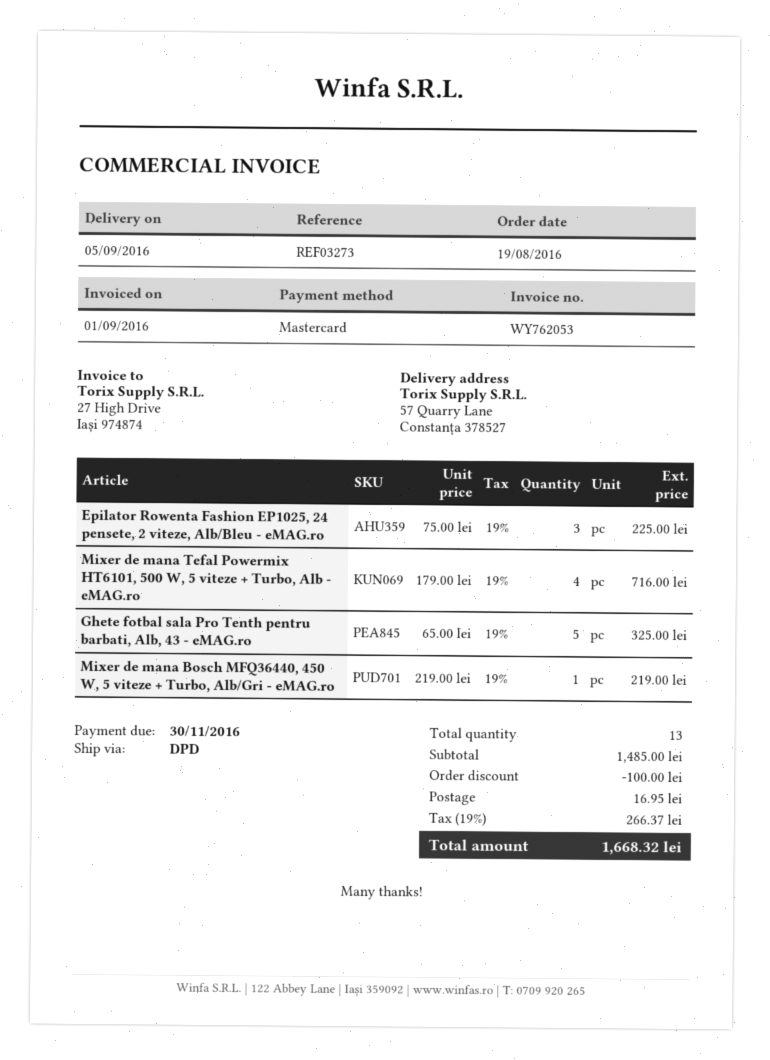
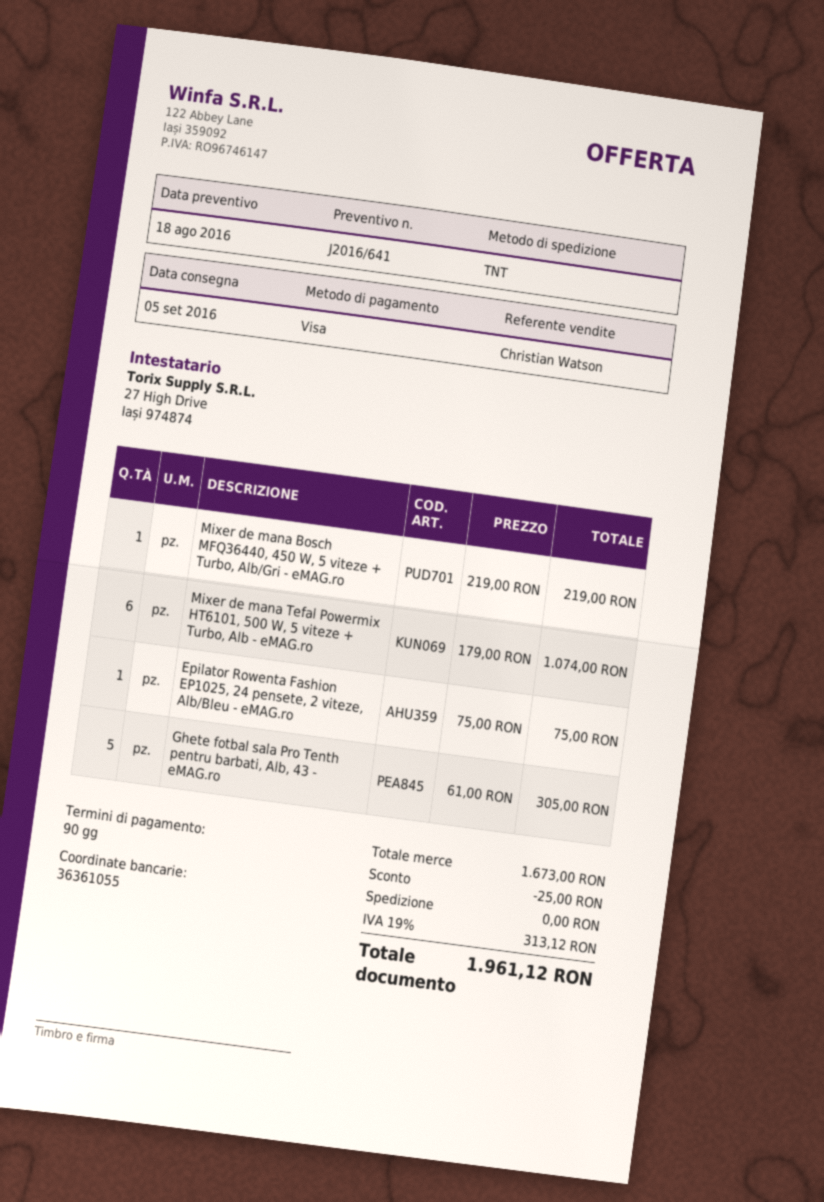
payment method: Mastercard -> Visa
shipping method: DPD -> TNT
Epilator Rowenta Fashion EP1025, 24 pensete, 2 viteze, Alb/Bleu - eMAG.ro: 3 x 75.00 = 225.00 -> 1 x 75.00 = 75.00
Mixer de mana Tefal Powermix HT6101, 500 W, 5 viteze + Turbo, Alb - eMAG.ro: 4 x 179.00 = 716.00 -> 6 x 179.00 = 1074.00
Ghete fotbal sala Pro Tenth pentru barbati, Alb, 43 - eMAG.ro: 5 x 65.00 = 325.00 -> 5 x 61.00 = 305.00
subtotal: 1485.00 -> 1673.00
discount: 100.00 -> 25.00
shipping: 16.95 -> 0.00
tax: 19% = 266.37 -> 19% = 313.12
total: 1668.32 -> 1961.12

